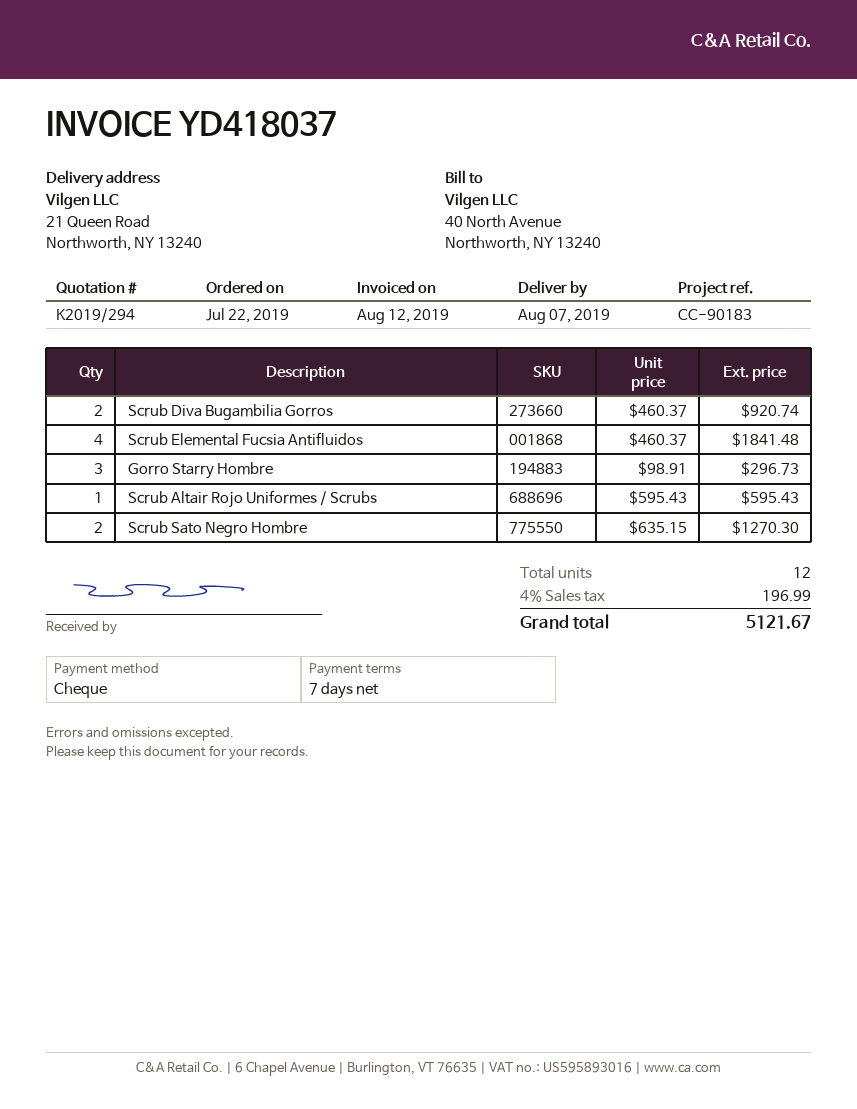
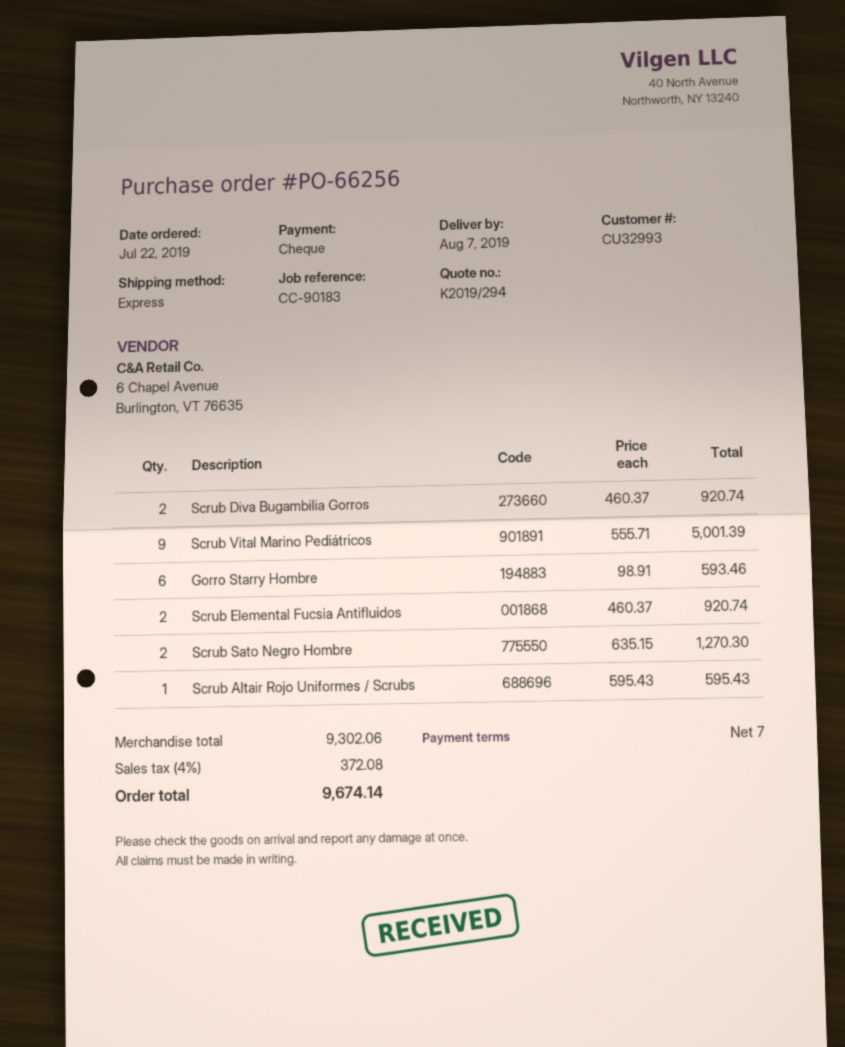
Scrub Elemental Fucsia Antifluidos: 4 x 460.37 = 1841.48 -> 2 x 460.37 = 920.74
Gorro Starry Hombre: 3 x 98.91 = 296.73 -> 6 x 98.91 = 593.46
Scrub Vital Marino Pediátricos: none -> 9 x 555.71 = 5001.39
tax: 4% = 196.99 -> 4% = 372.08
total: 5121.67 -> 9674.14

